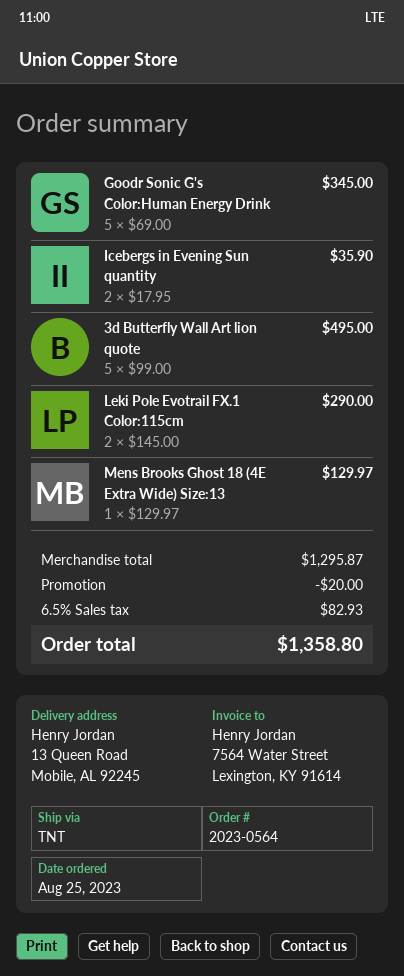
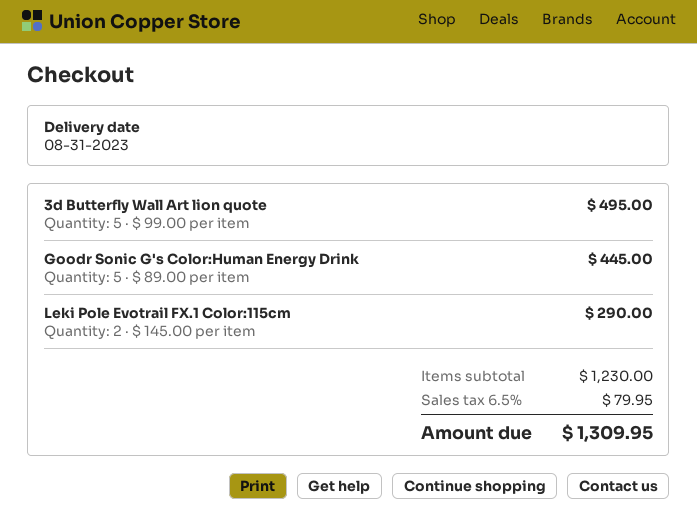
Goodr Sonic G's Color:Human Energy Drink: 5 x 69.00 = 345.00 -> 5 x 89.00 = 445.00
Icebergs in Evening Sun quantity: 2 x 17.95 = 35.90 -> none
Mens Brooks Ghost 18 (4E Extra Wide) Size:13: 1 x 129.97 = 129.97 -> none
subtotal: 1295.87 -> 1230.00
discount: 20.00 -> none
tax: 6.5% = 82.93 -> 6.5% = 79.95
total: 1358.80 -> 1309.95

